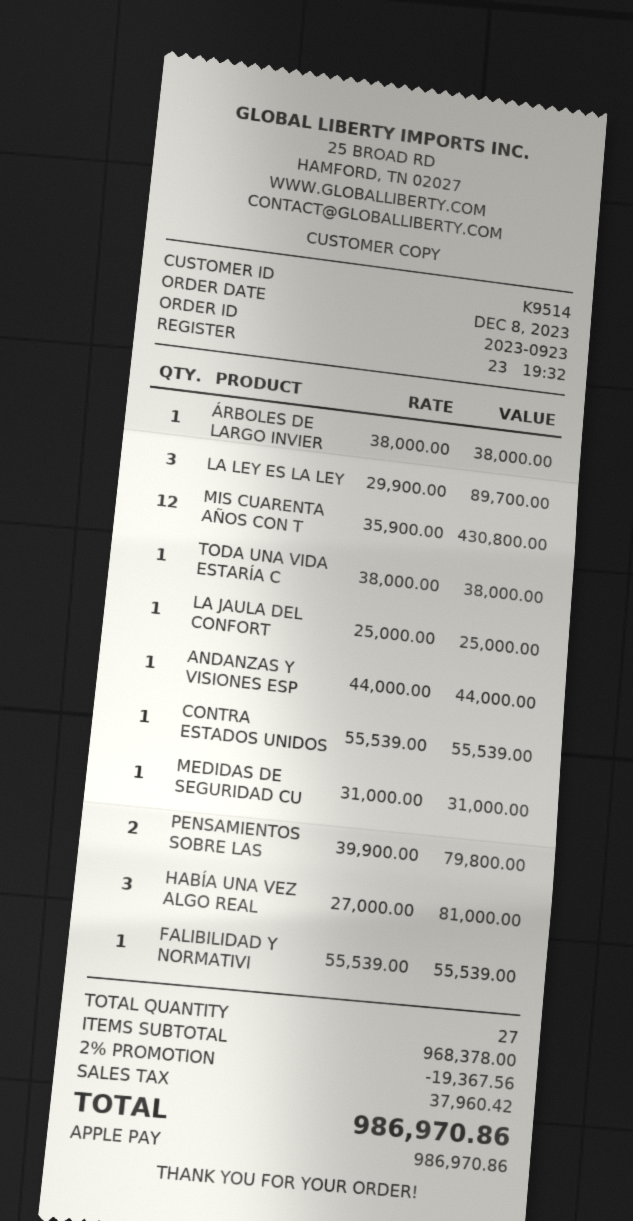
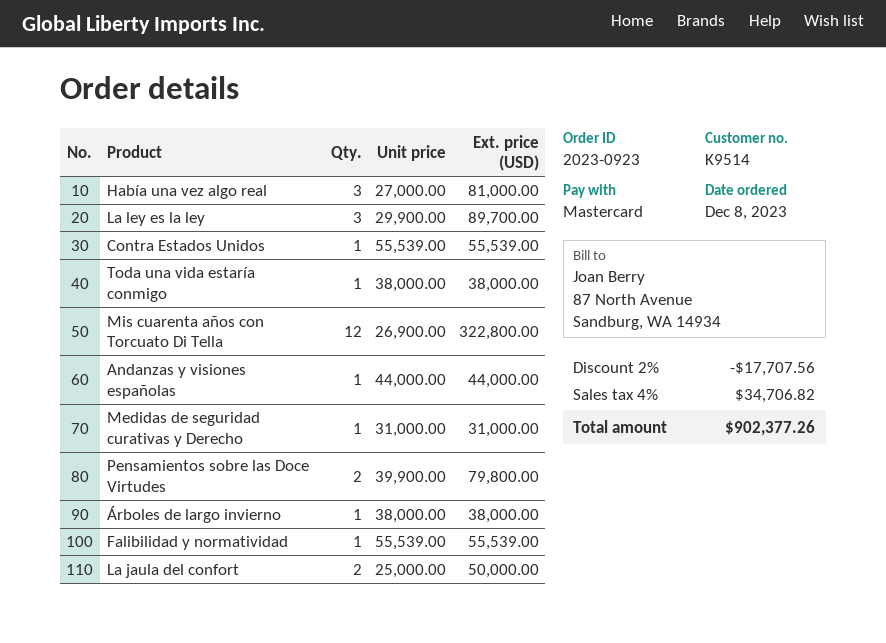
payment method: Apple Pay -> Mastercard
MIS CUARENTA AÑOS CON T: 12 x 35900.00 = 430800.00 -> 12 x 26900.00 = 322800.00
LA JAULA DEL CONFORT: 1 x 25000.00 = 25000.00 -> 2 x 25000.00 = 50000.00
discount: 2% = 19367.56 -> 2% = 17707.56
tax: 37960.42 -> 34706.82
total: 986970.86 -> 902377.26

